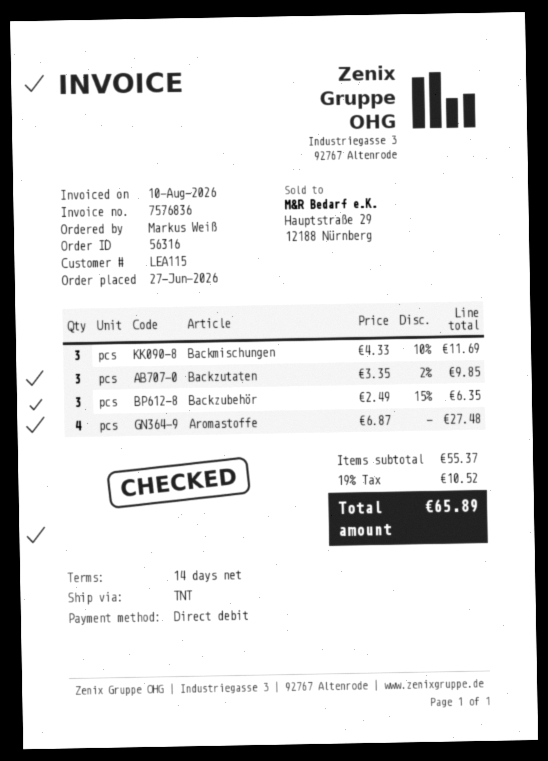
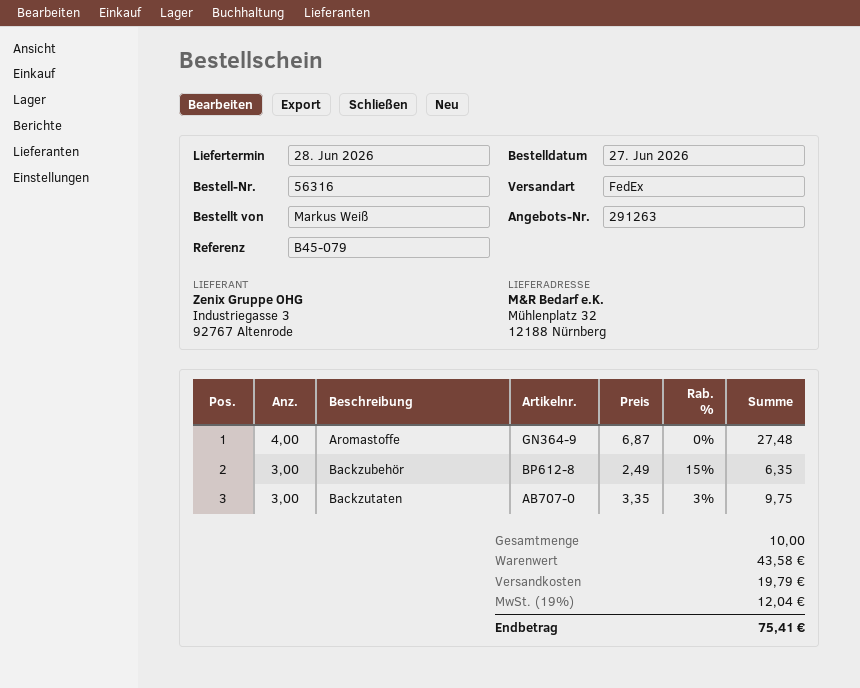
shipping method: TNT -> FedEx
Backmischungen: 3 x 4.33 - 10% = 11.69 -> none
Backzutaten: 3 x 3.35 - 2% = 9.85 -> 3 x 3.35 - 3% = 9.75
subtotal: 55.37 -> 43.58
shipping: none -> 19.79
tax: 19% = 10.52 -> 19% = 12.04
total: 65.89 -> 75.41

